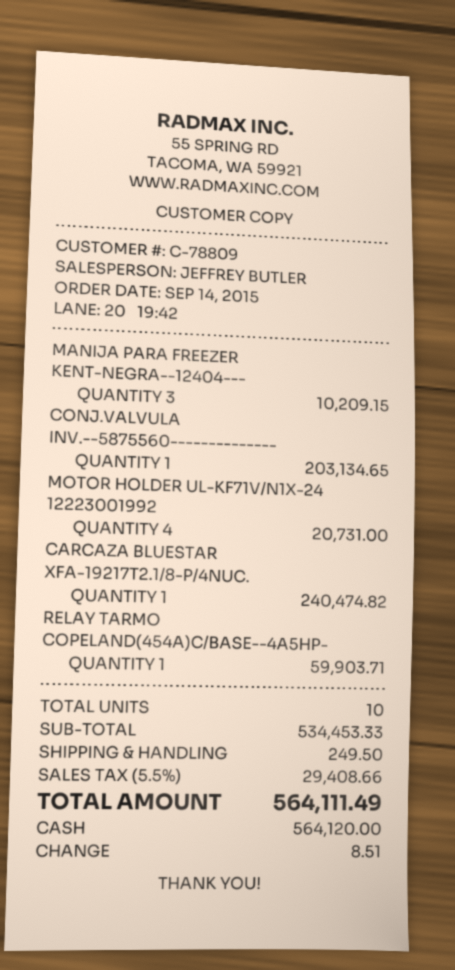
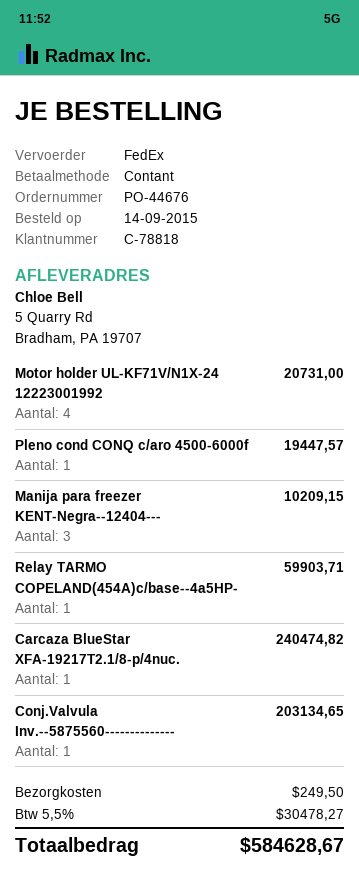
customer number: C-78809 -> C-78818
Pleno cond CONQ c/aro 4500-6000f: none -> 1 for 19447.57
tax: 5.5% = 29408.66 -> 5.5% = 30478.27
total: 564111.49 -> 584628.67

